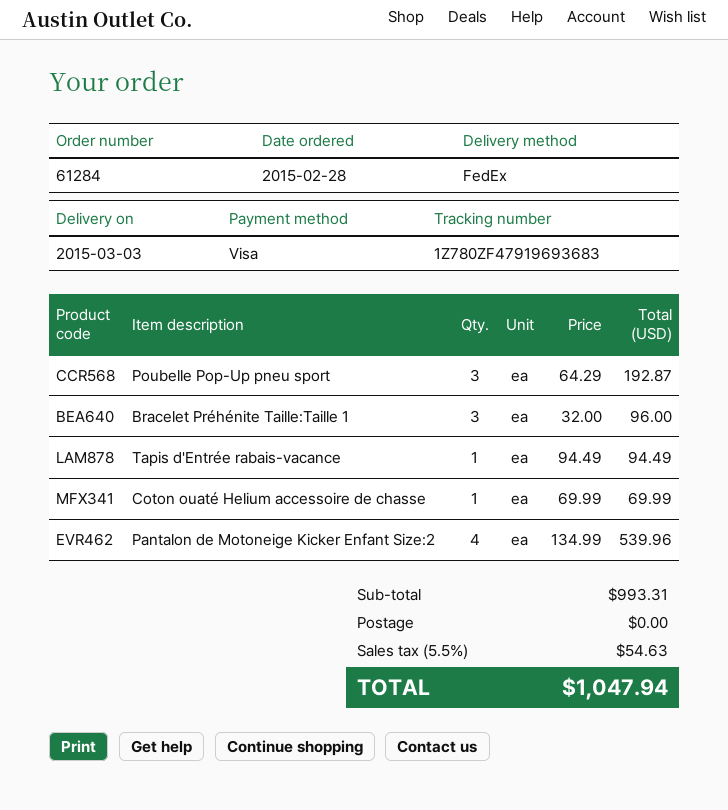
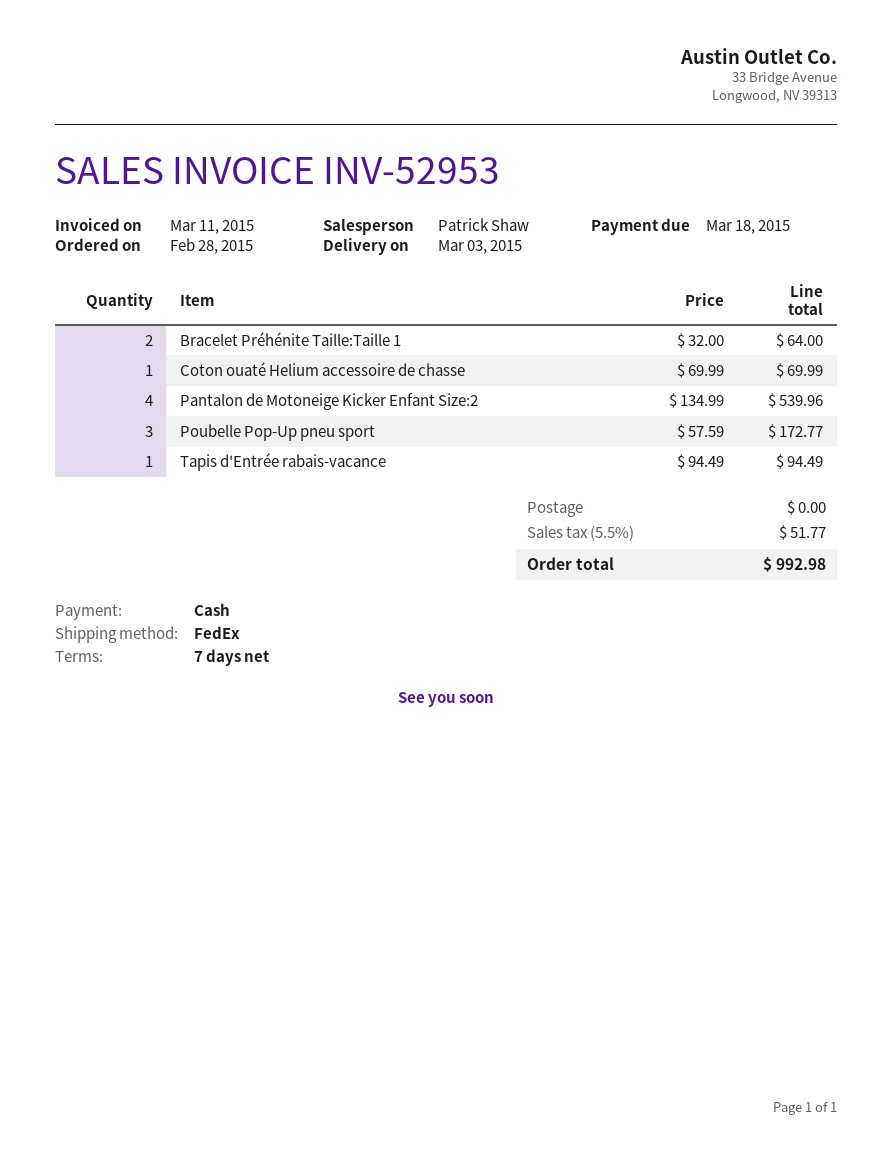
payment method: Visa -> cash
Poubelle Pop-Up pneu sport: 3 x 64.29 = 192.87 -> 3 x 57.59 = 172.77
Bracelet Préhénite Taille:Taille 1: 3 x 32.00 = 96.00 -> 2 x 32.00 = 64.00
tax: 5.5% = 54.63 -> 5.5% = 51.77
total: 1047.94 -> 992.98

